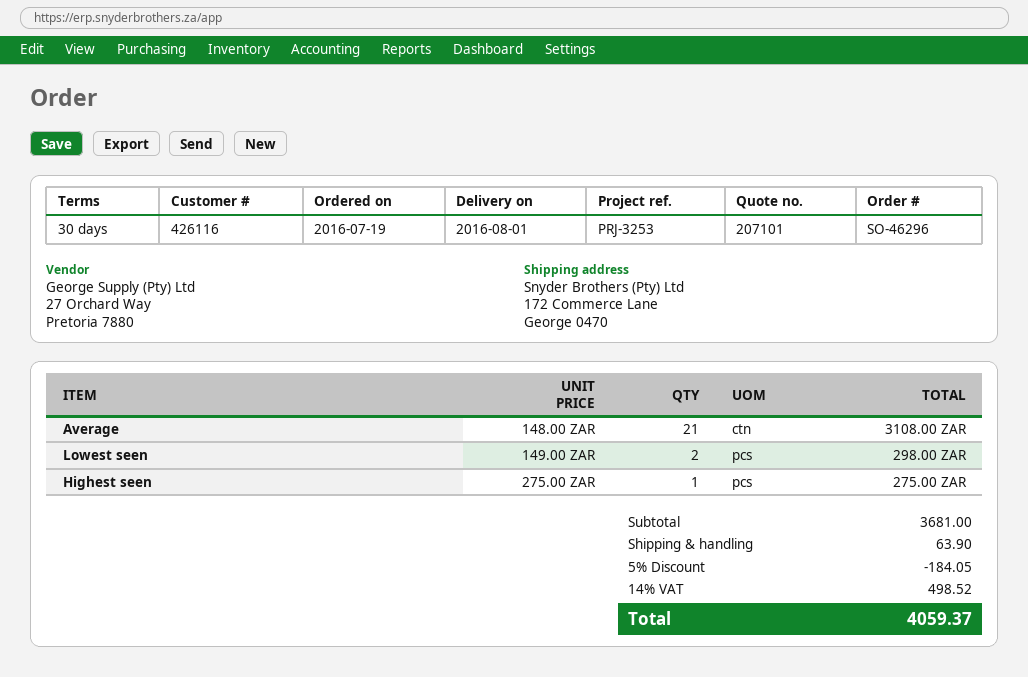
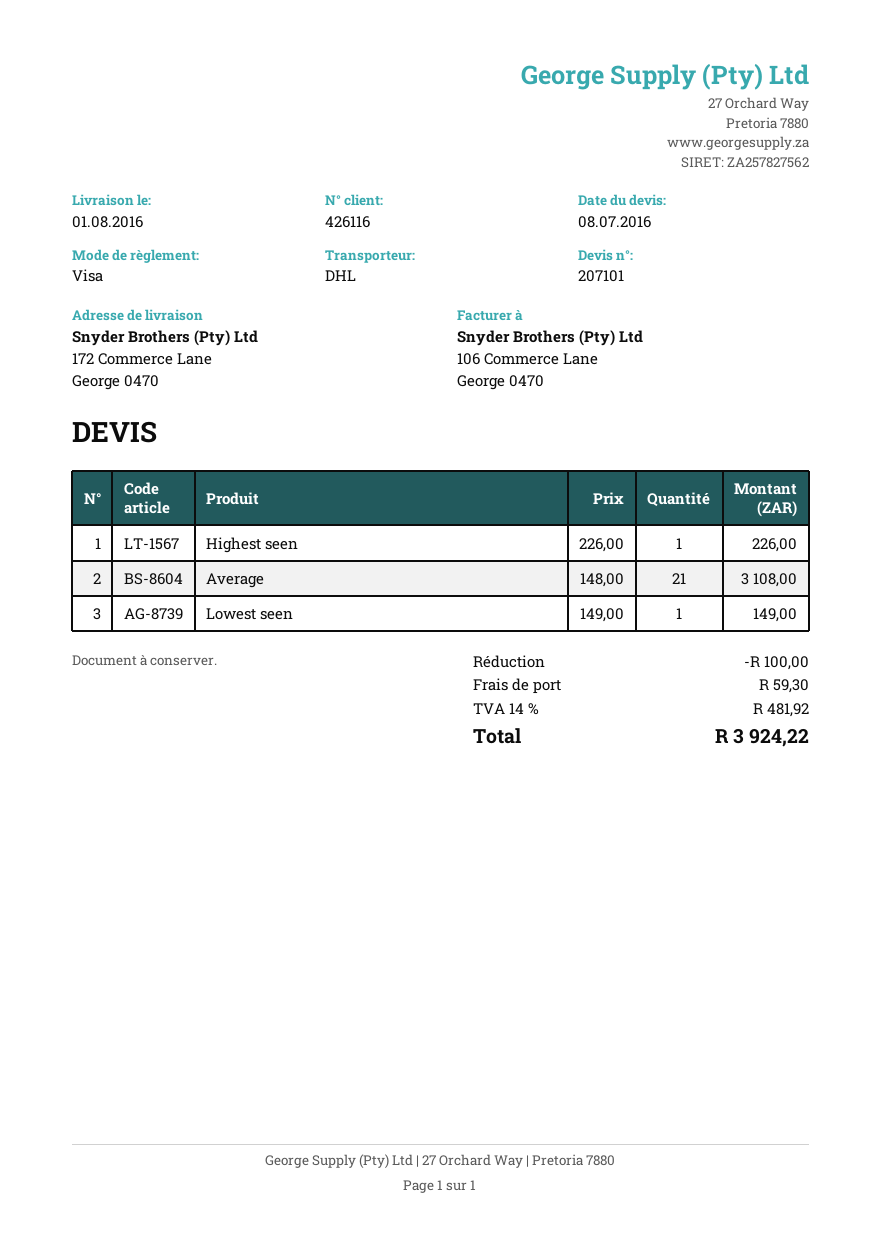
Lowest seen: 2 x 149.00 = 298.00 -> 1 x 149.00 = 149.00
Highest seen: 1 x 275.00 = 275.00 -> 1 x 226.00 = 226.00
discount: 184.05 -> 100.00
shipping: 63.90 -> 59.30
tax: 14% = 498.52 -> 14% = 481.92
total: 4059.37 -> 3924.22

